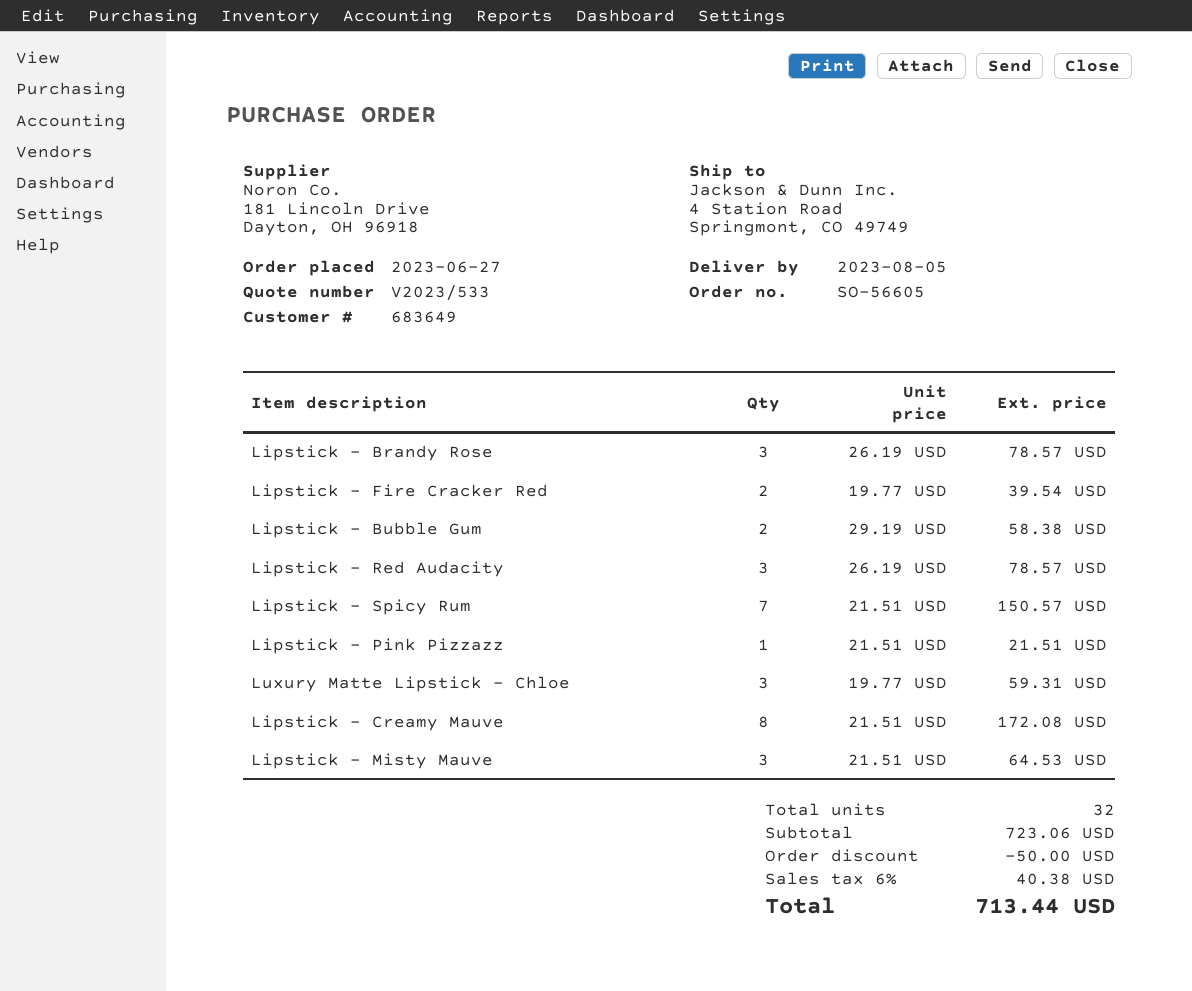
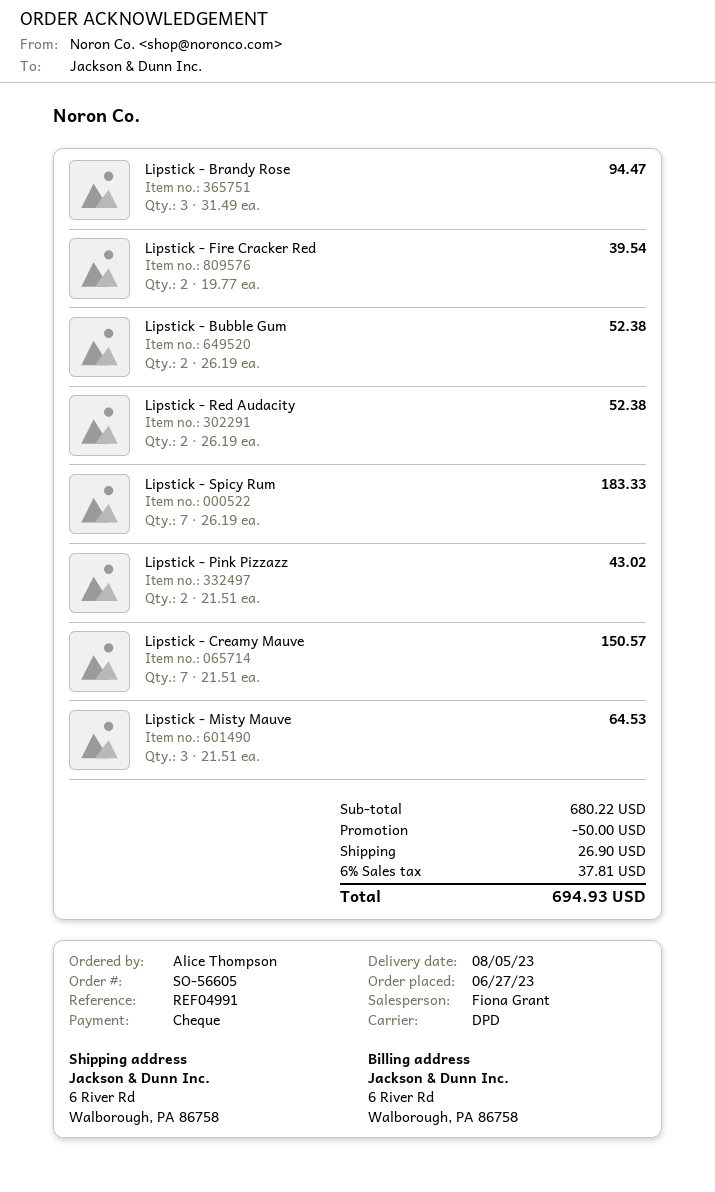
ship to: 4 Station Road, Springmont, CO 49749 -> 6 River Rd, Walborough, PA 86758
Lipstick - Brandy Rose: 3 x 26.19 = 78.57 -> 3 x 31.49 = 94.47
Lipstick - Bubble Gum: 2 x 29.19 = 58.38 -> 2 x 26.19 = 52.38
Lipstick - Red Audacity: 3 x 26.19 = 78.57 -> 2 x 26.19 = 52.38
Lipstick - Spicy Rum: 7 x 21.51 = 150.57 -> 7 x 26.19 = 183.33
Lipstick - Pink Pizzazz: 1 x 21.51 = 21.51 -> 2 x 21.51 = 43.02
Luxury Matte Lipstick - Chloe: 3 x 19.77 = 59.31 -> none
Lipstick - Creamy Mauve: 8 x 21.51 = 172.08 -> 7 x 21.51 = 150.57
subtotal: 723.06 -> 680.22
shipping: none -> 26.90
tax: 6% = 40.38 -> 6% = 37.81
total: 713.44 -> 694.93

